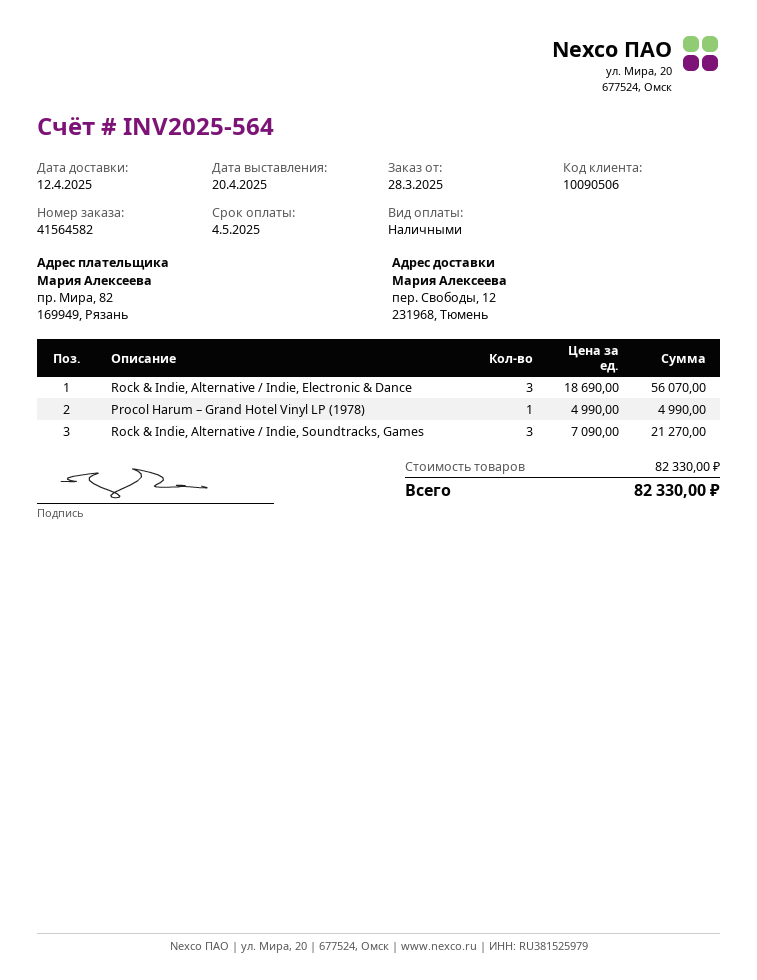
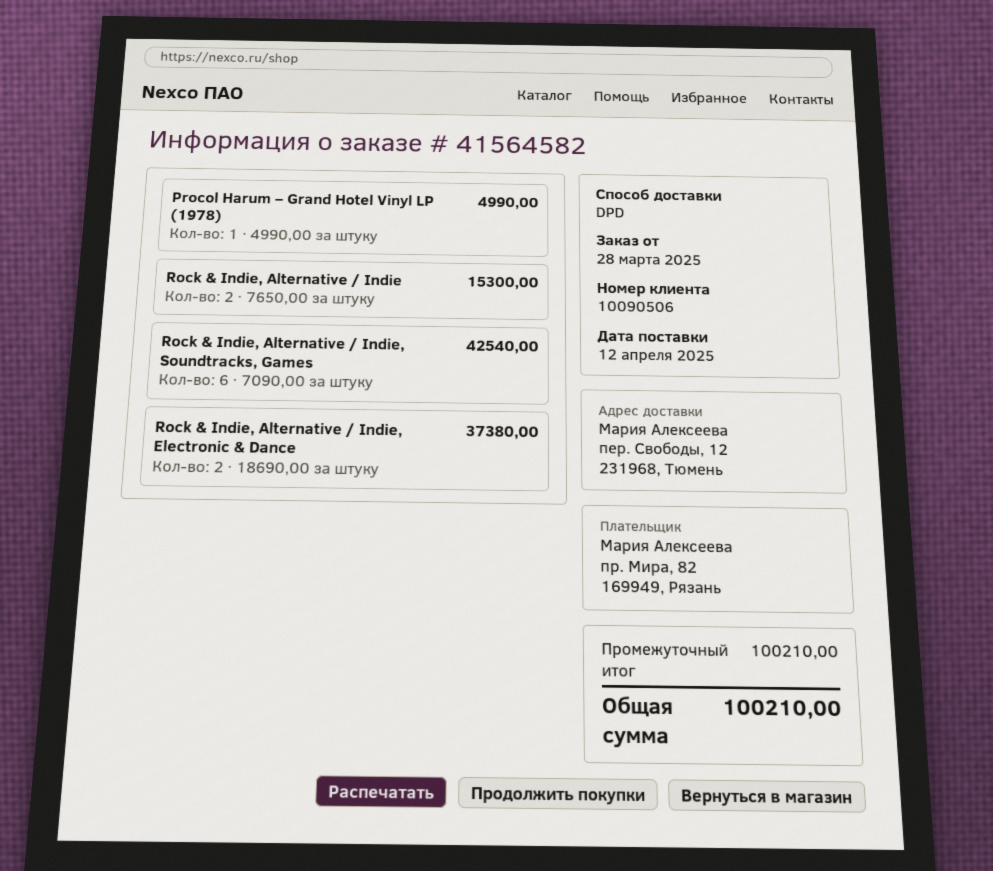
Rock & Indie, Alternative / Indie, Electronic & Dance: 3 x 18690.00 = 56070.00 -> 2 x 18690.00 = 37380.00
Rock & Indie, Alternative / Indie, Soundtracks, Games: 3 x 7090.00 = 21270.00 -> 6 x 7090.00 = 42540.00
Rock & Indie, Alternative / Indie: none -> 2 x 7650.00 = 15300.00
subtotal: 82330.00 -> 100210.00
total: 82330.00 -> 100210.00

